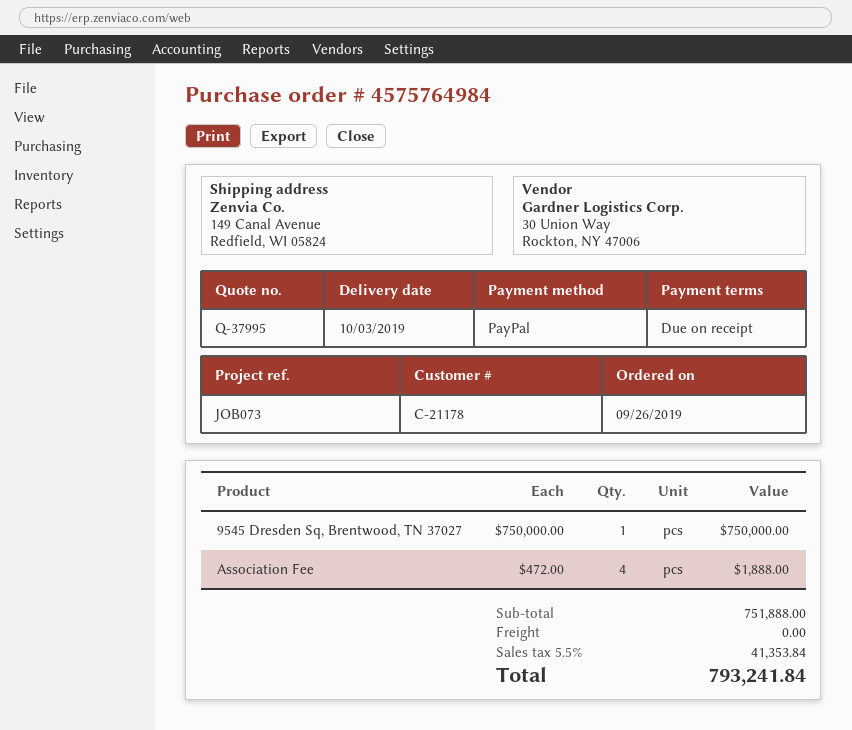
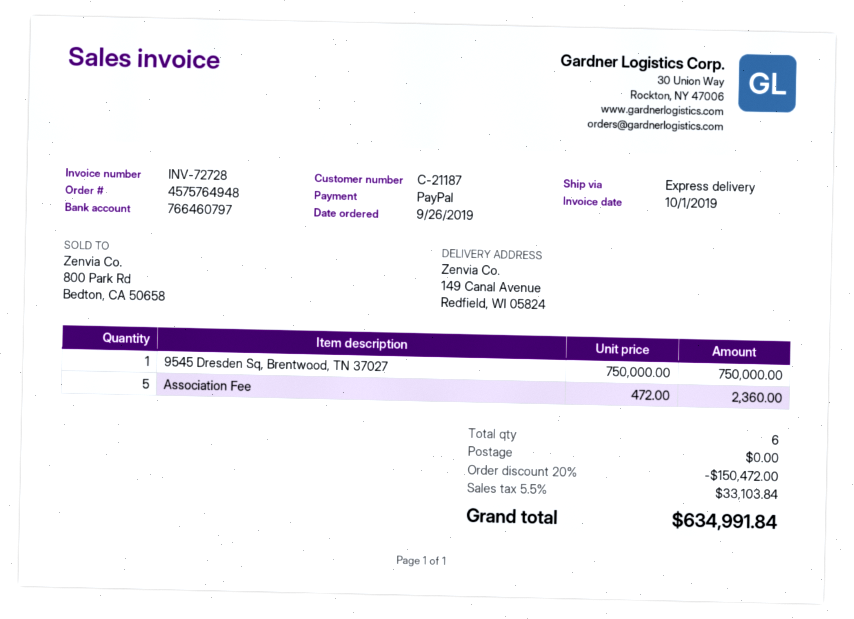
order number: 4575764984 -> 4575764948
customer number: C-21178 -> C-21187
Association Fee: 4 x 472.00 = 1888.00 -> 5 x 472.00 = 2360.00
discount: none -> 20% = 150472.00
tax: 5.5% = 41353.84 -> 5.5% = 33103.84
total: 793241.84 -> 634991.84

